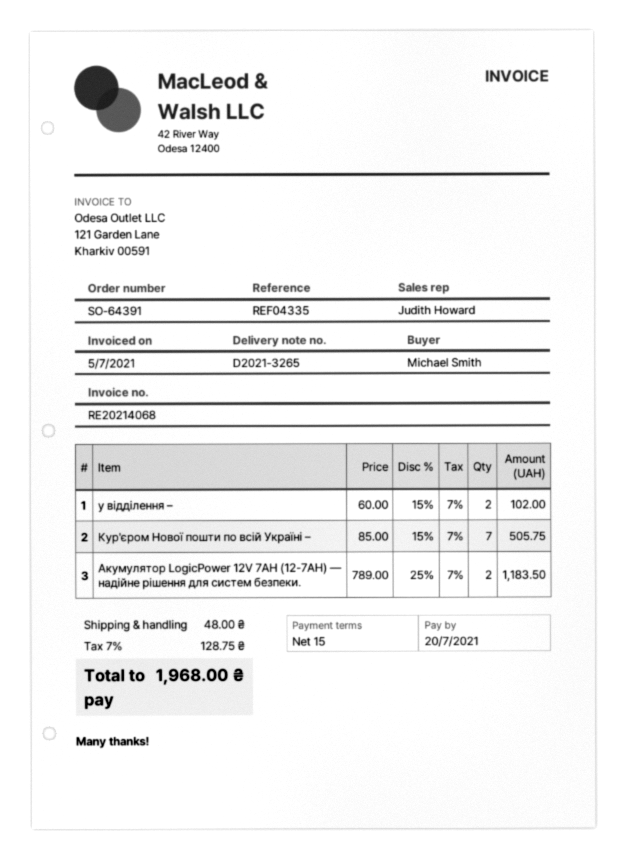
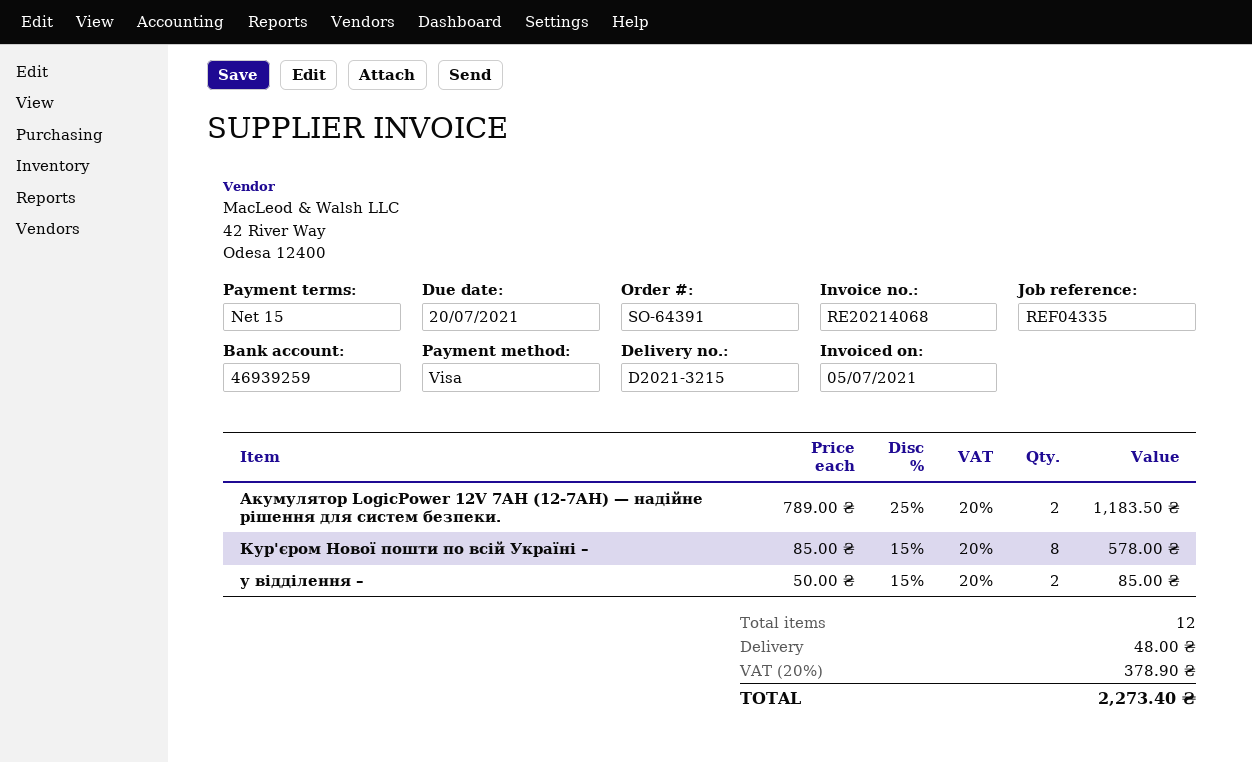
delivery note number: D2021-3265 -> D2021-3215
у відділення –: 2 x 60.00 - 15% = 102.00 -> 2 x 50.00 - 15% = 85.00
Кур'єром Нової пошти по всій Україні –: 7 x 85.00 - 15% = 505.75 -> 8 x 85.00 - 15% = 578.00
tax: 7% = 128.75 -> 20% = 378.90
total: 1968.00 -> 2273.40

